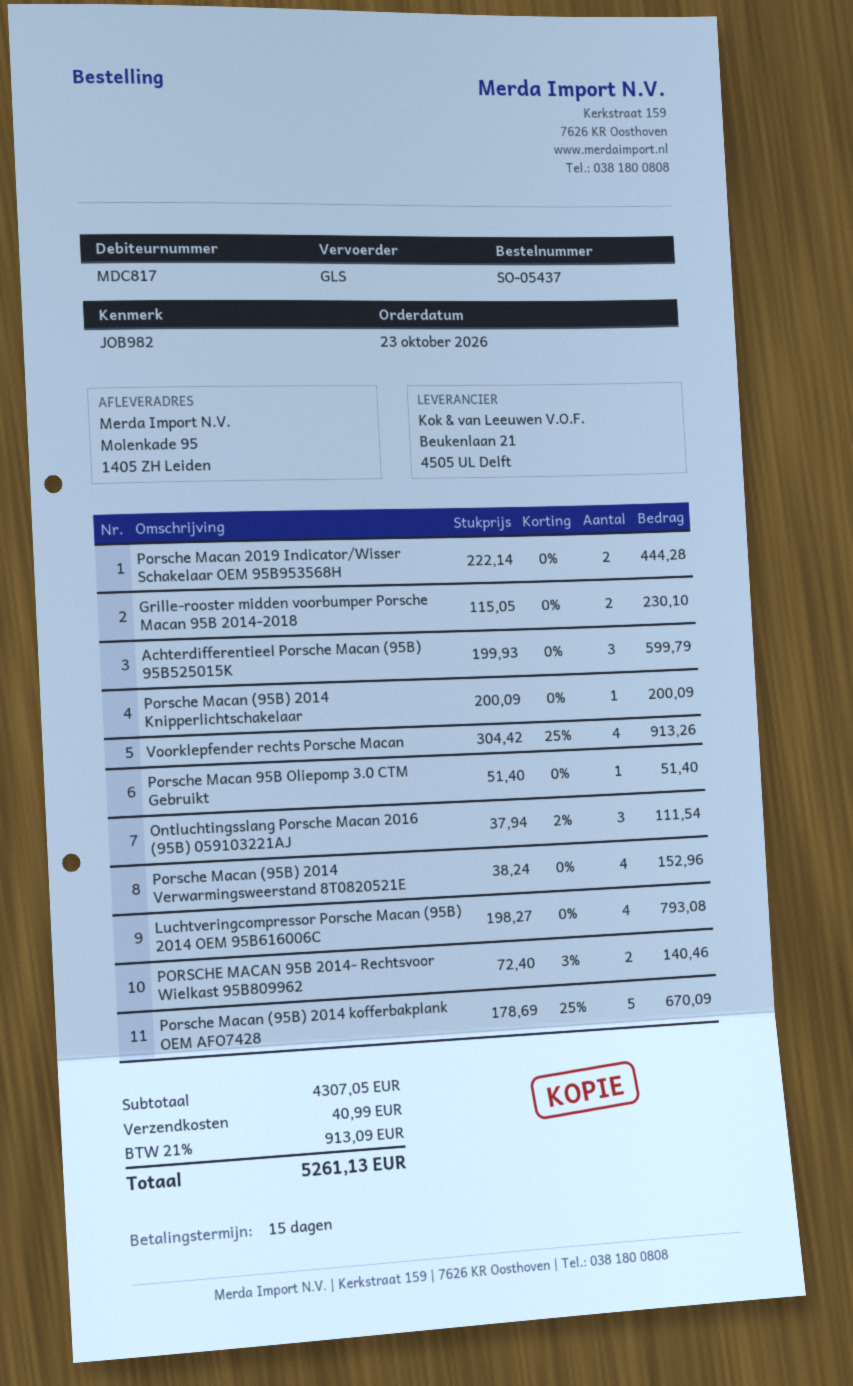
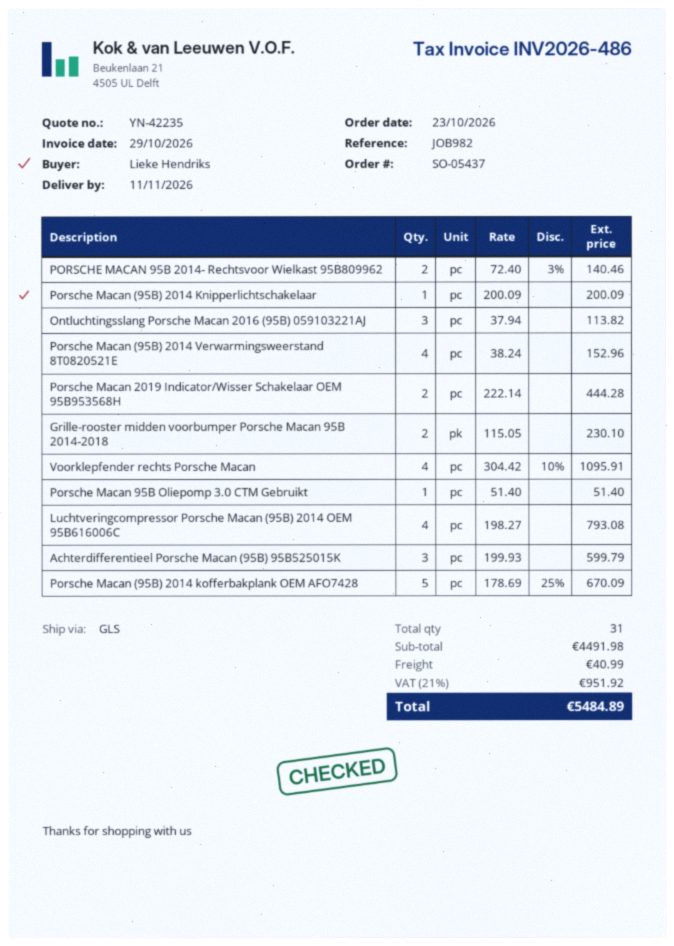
Voorklepfender rechts Porsche Macan: 4 x 304.42 - 25% = 913.26 -> 4 x 304.42 - 10% = 1095.91
Ontluchtingsslang Porsche Macan 2016 (95B) 059103221AJ: 3 x 37.94 - 2% = 111.54 -> 3 x 37.94 = 113.82
subtotal: 4307.05 -> 4491.98
tax: 21% = 913.09 -> 21% = 951.92
total: 5261.13 -> 5484.89

